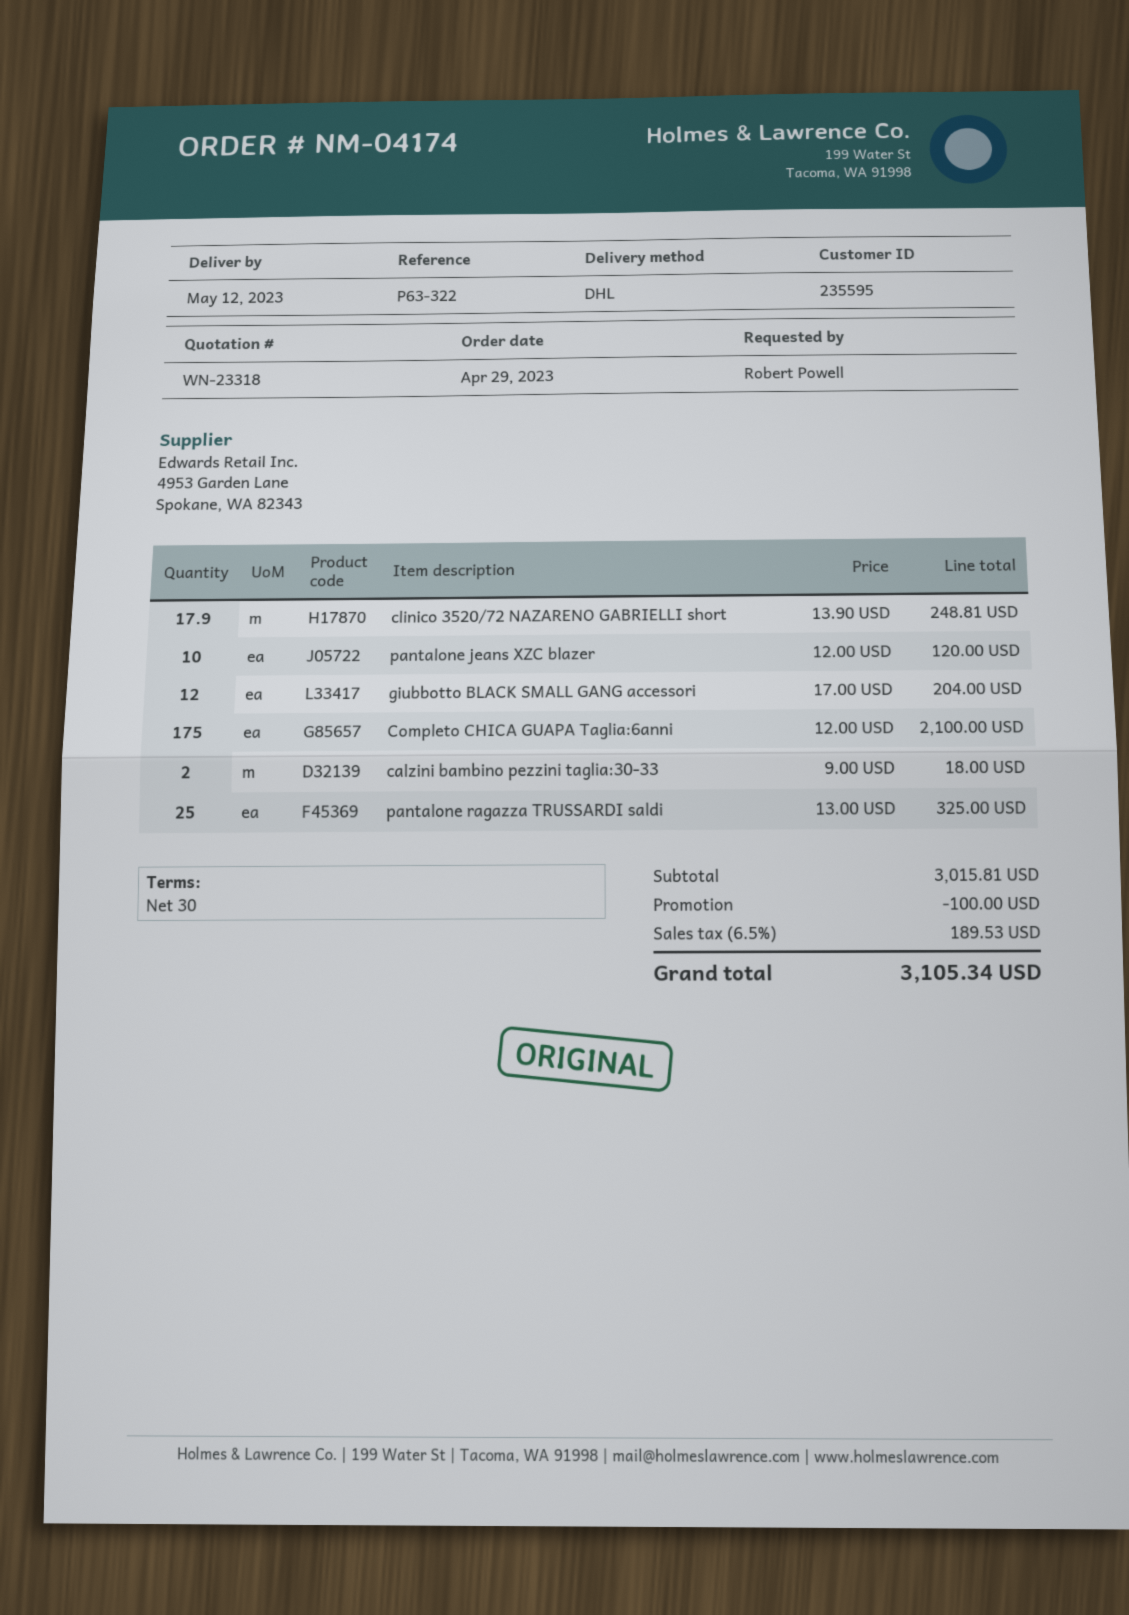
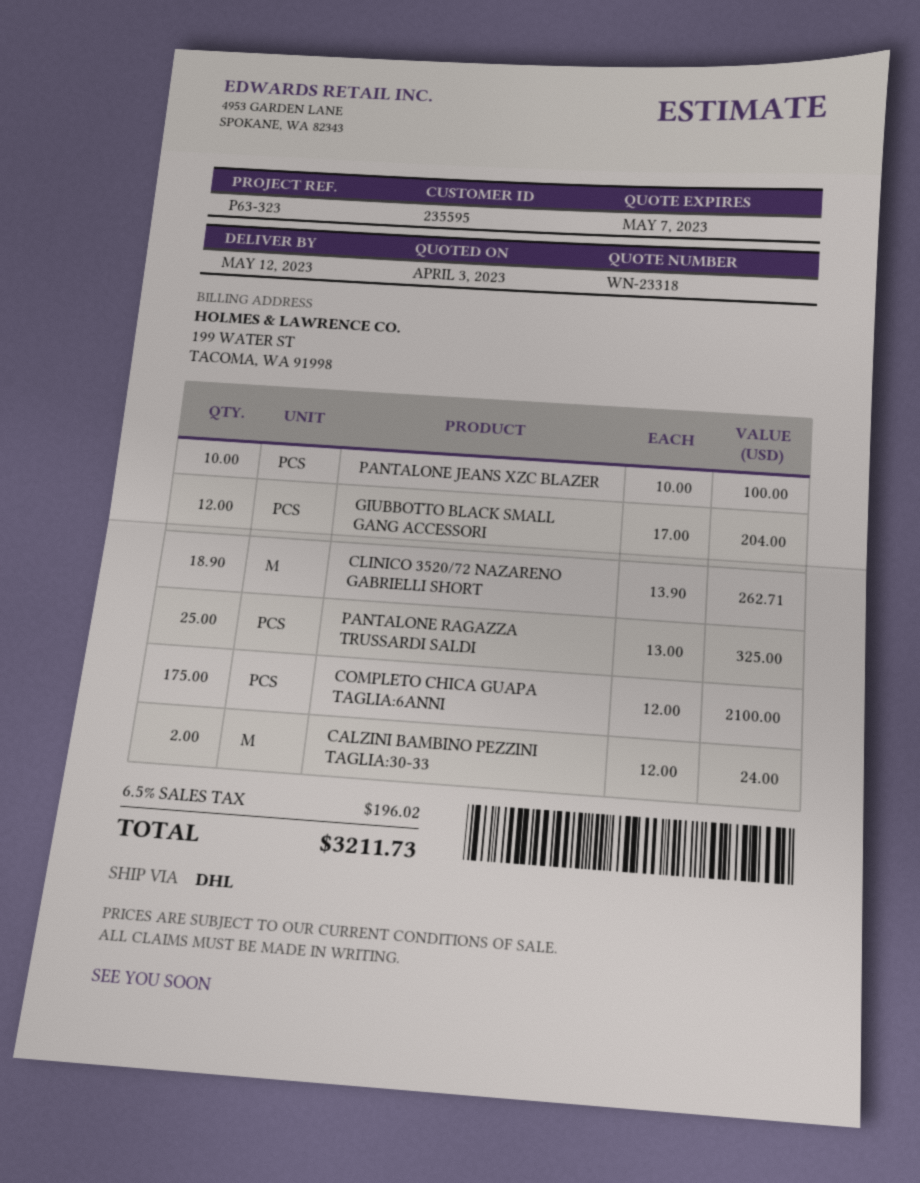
reference: P63-322 -> P63-323
clinico 3520/72 NAZARENO GABRIELLI short: 17.9 x 13.90 = 248.81 -> 18.9 x 13.90 = 262.71
pantalone jeans XZC blazer: 10 x 12.00 = 120.00 -> 10 x 10.00 = 100.00
calzini bambino pezzini taglia:30-33: 2 x 9.00 = 18.00 -> 2 x 12.00 = 24.00
discount: 100.00 -> none
tax: 6.5% = 189.53 -> 6.5% = 196.02
total: 3105.34 -> 3211.73

